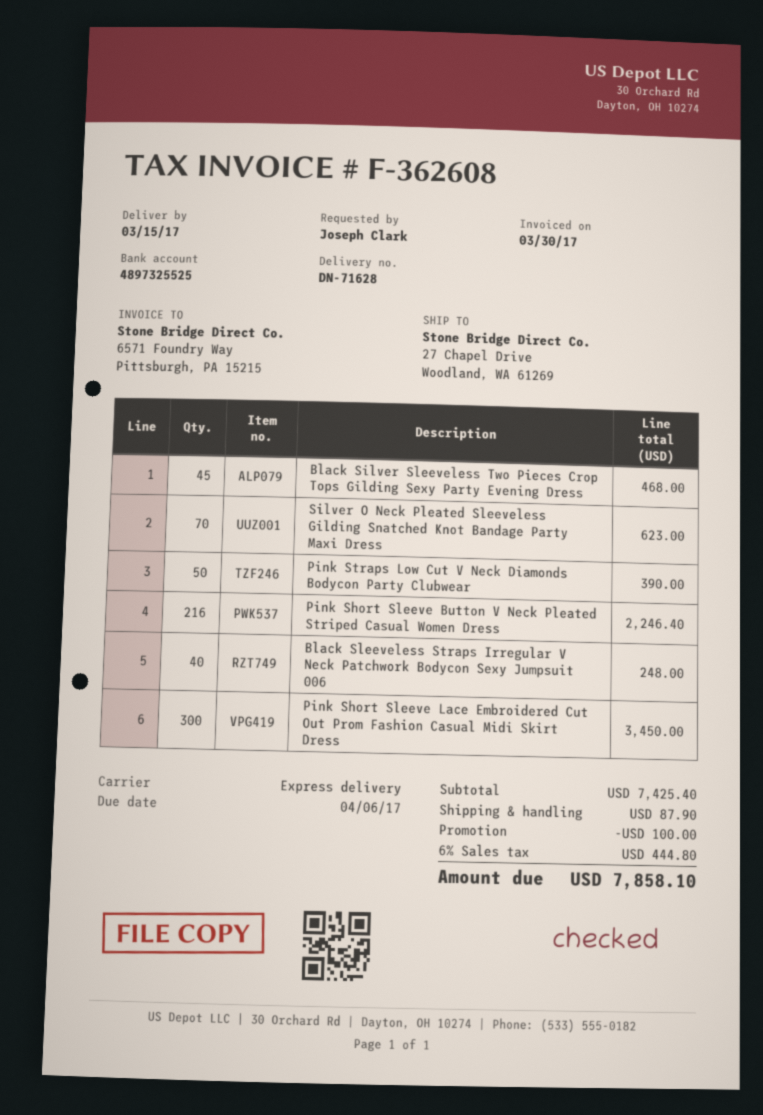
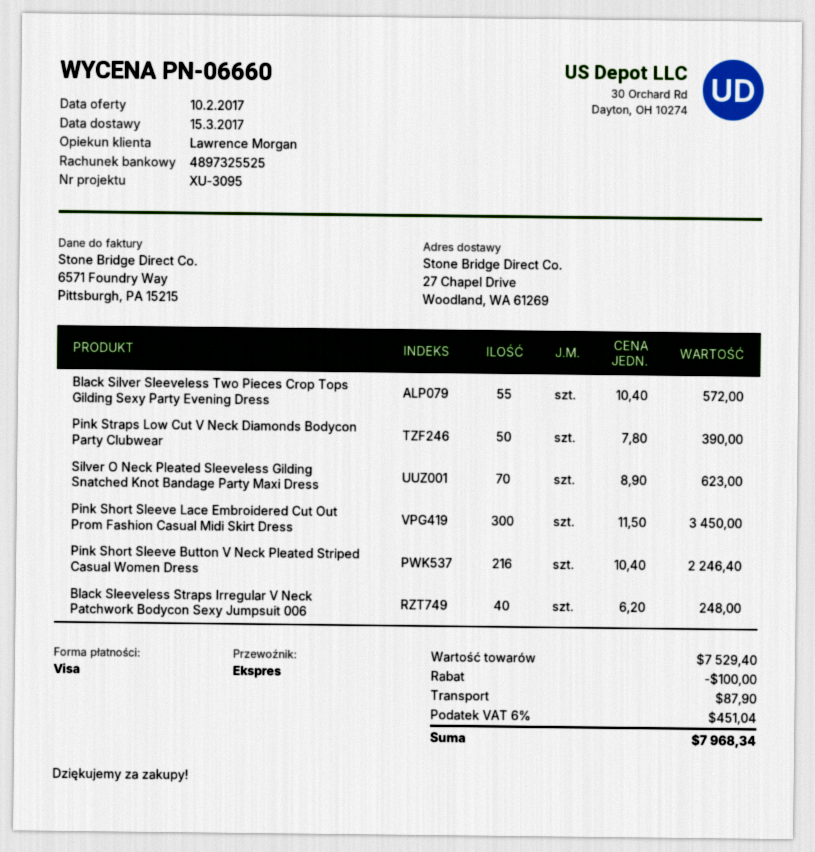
Black Silver Sleeveless Two Pieces Crop Tops Gilding Sexy Party Evening Dress: 45 for 468.00 -> 55 for 572.00
subtotal: 7425.40 -> 7529.40
tax: 6% = 444.80 -> 6% = 451.04
total: 7858.10 -> 7968.34

